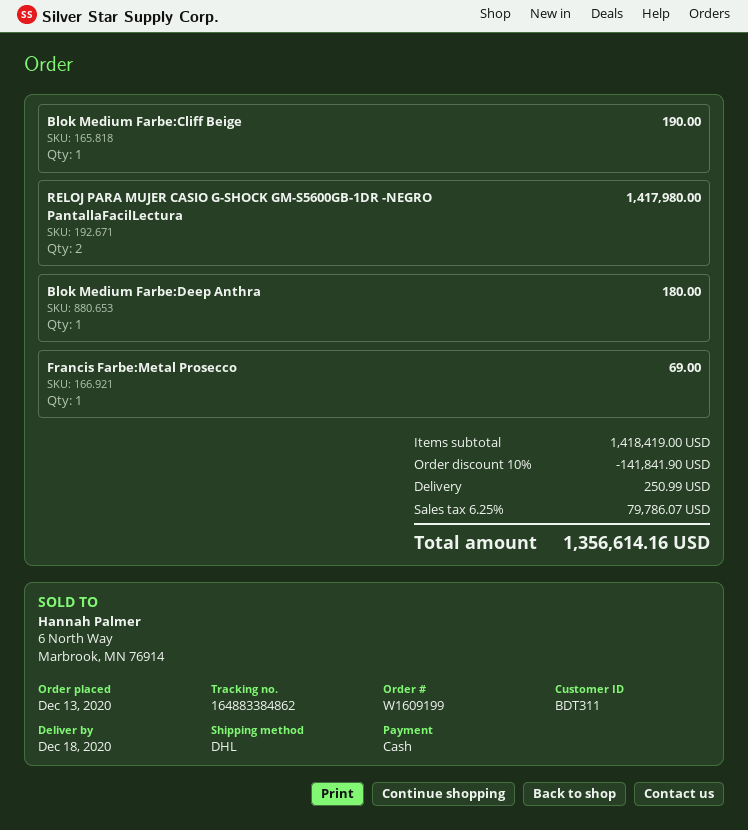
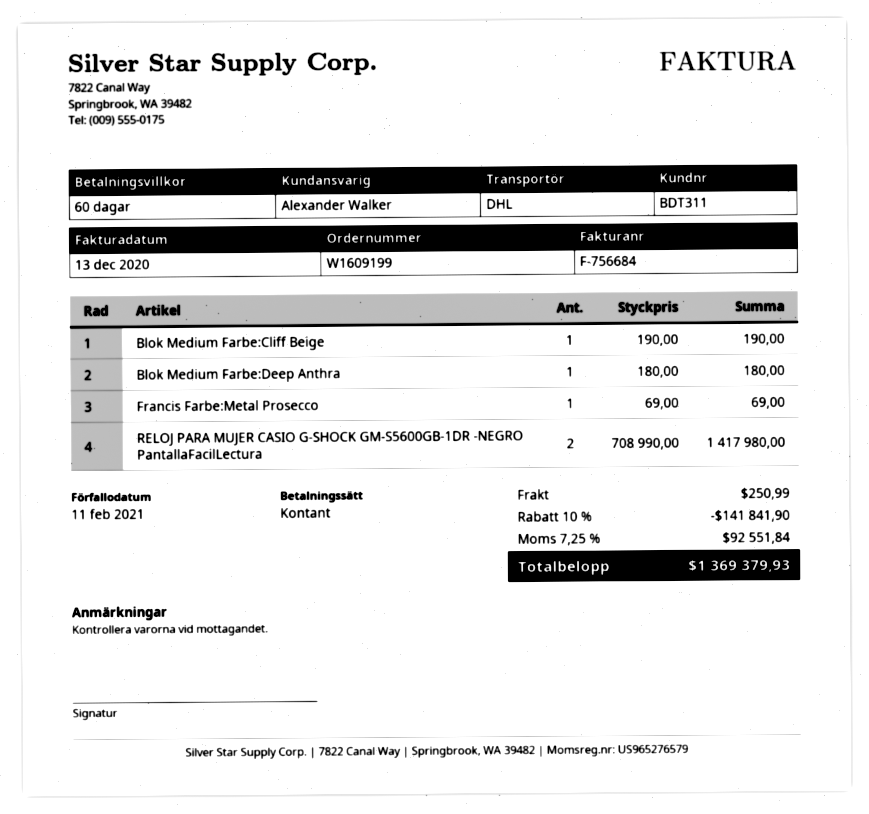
tax: 6.25% = 79786.07 -> 7.25% = 92551.84
total: 1356614.16 -> 1369379.93

